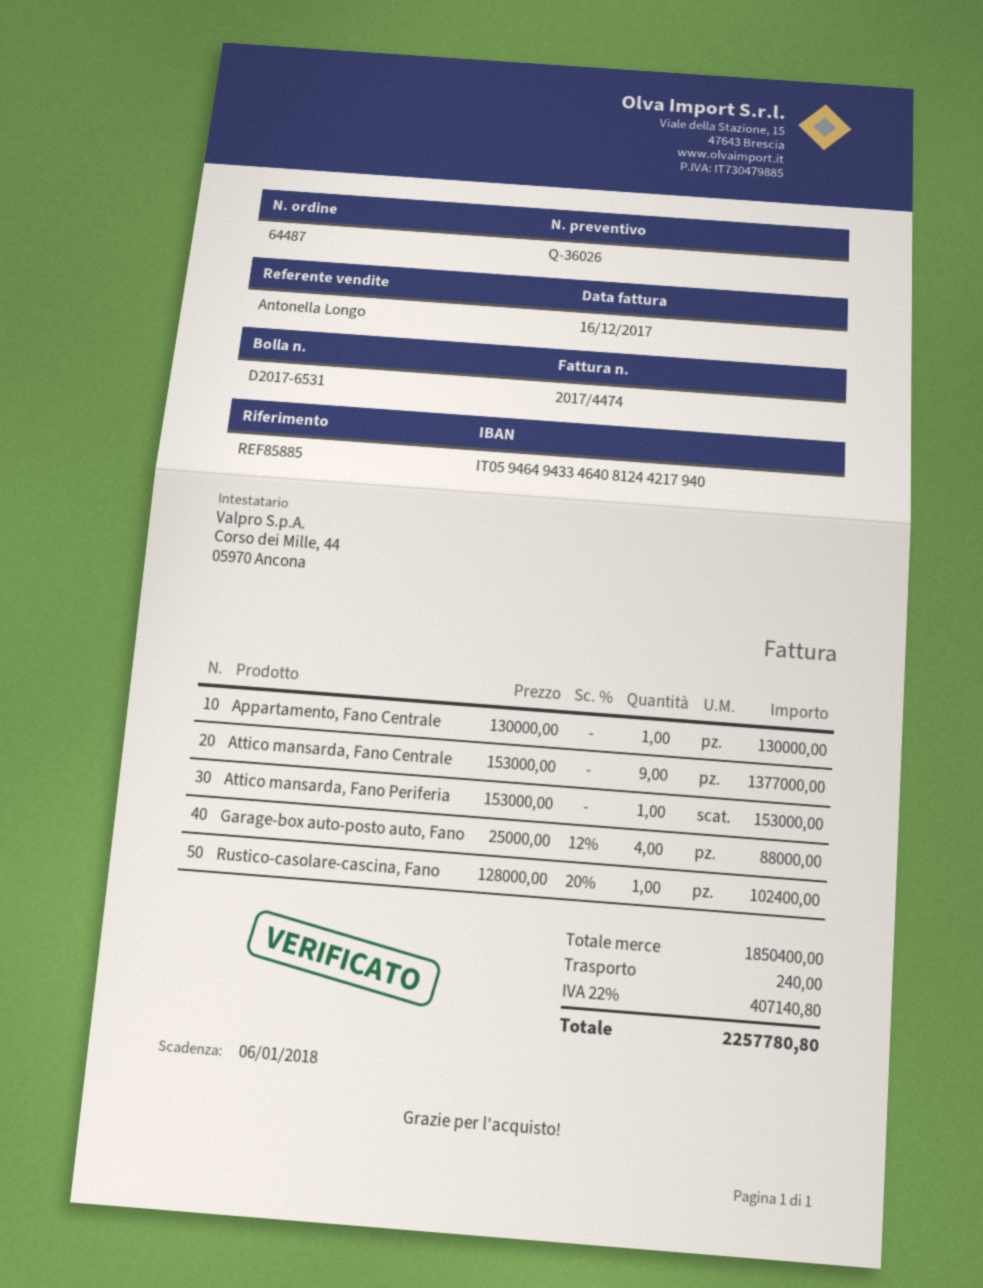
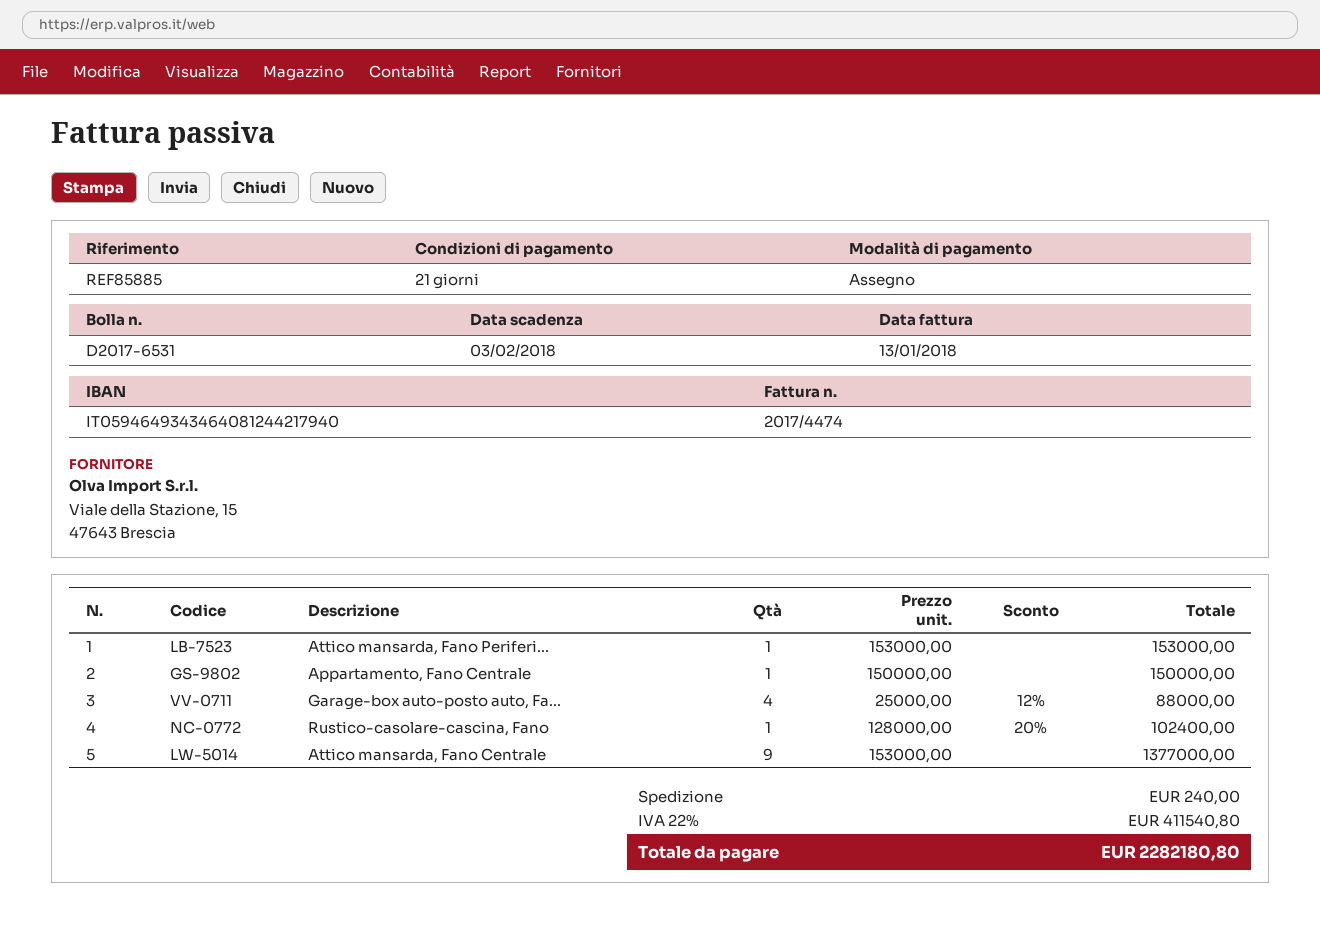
invoice date: 2017-12-16 -> 2018-01-13
due date: 2018-01-06 -> 2018-02-03
bank account: IT0594649433464081244217940 -> IT0594649343464081244217940
Appartamento, Fano Centrale: 1 x 130000.00 = 130000.00 -> 1 x 150000.00 = 150000.00
tax: 22% = 407140.80 -> 22% = 411540.80
total: 2257780.80 -> 2282180.80

